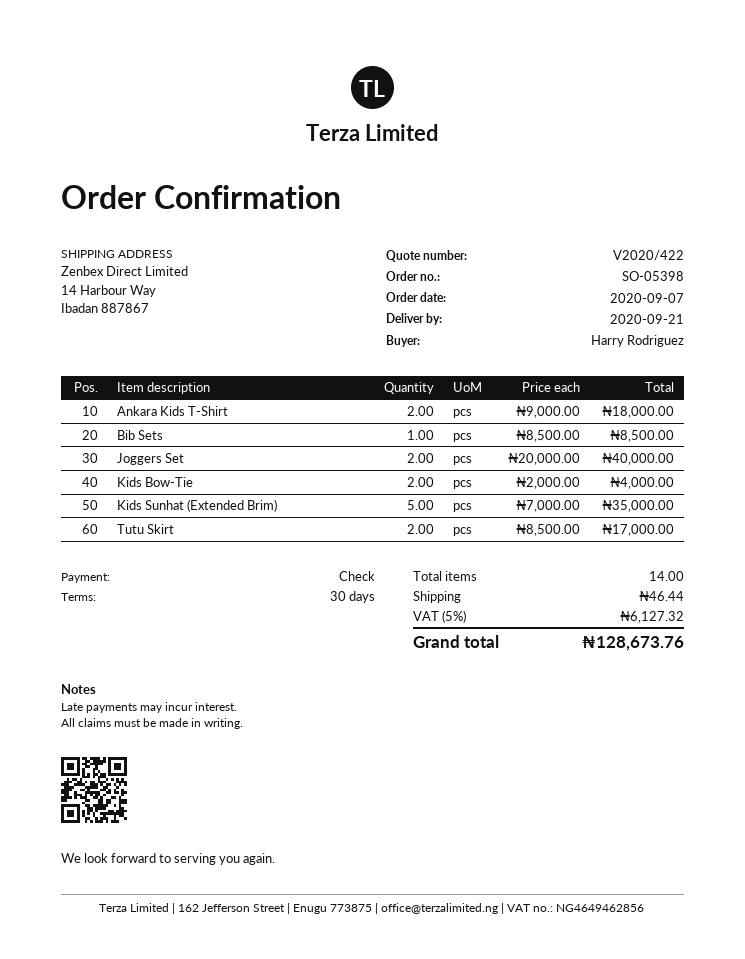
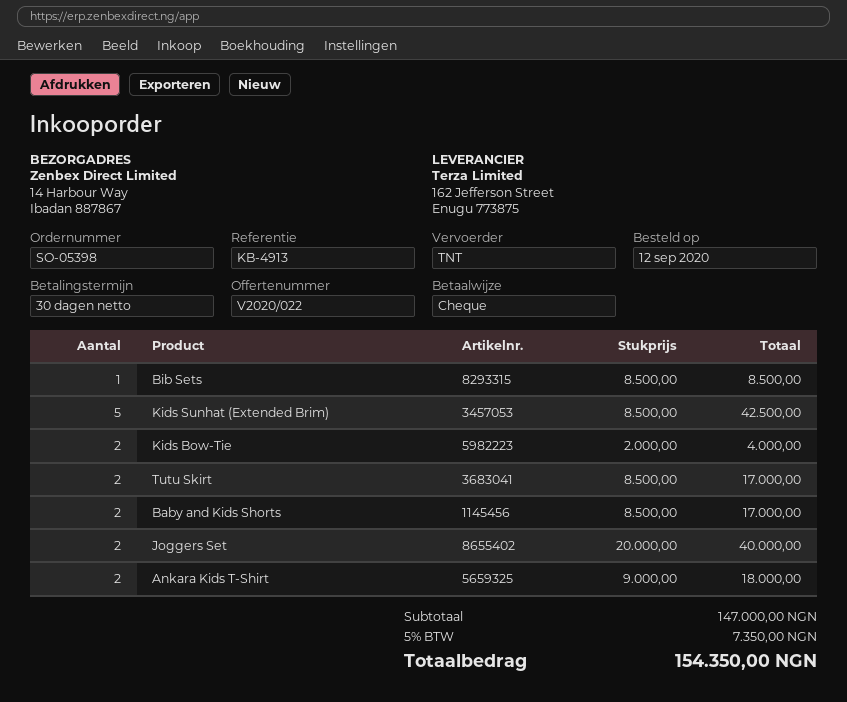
quote number: V2020/422 -> V2020/022
order date: 2020-09-07 -> 2020-09-12
Kids Sunhat (Extended Brim): 5 x 7000.00 = 35000.00 -> 5 x 8500.00 = 42500.00
Baby and Kids Shorts: none -> 2 x 8500.00 = 17000.00
shipping: 46.44 -> none
tax: 5% = 6127.32 -> 5% = 7350.00
total: 128673.76 -> 154350.00

